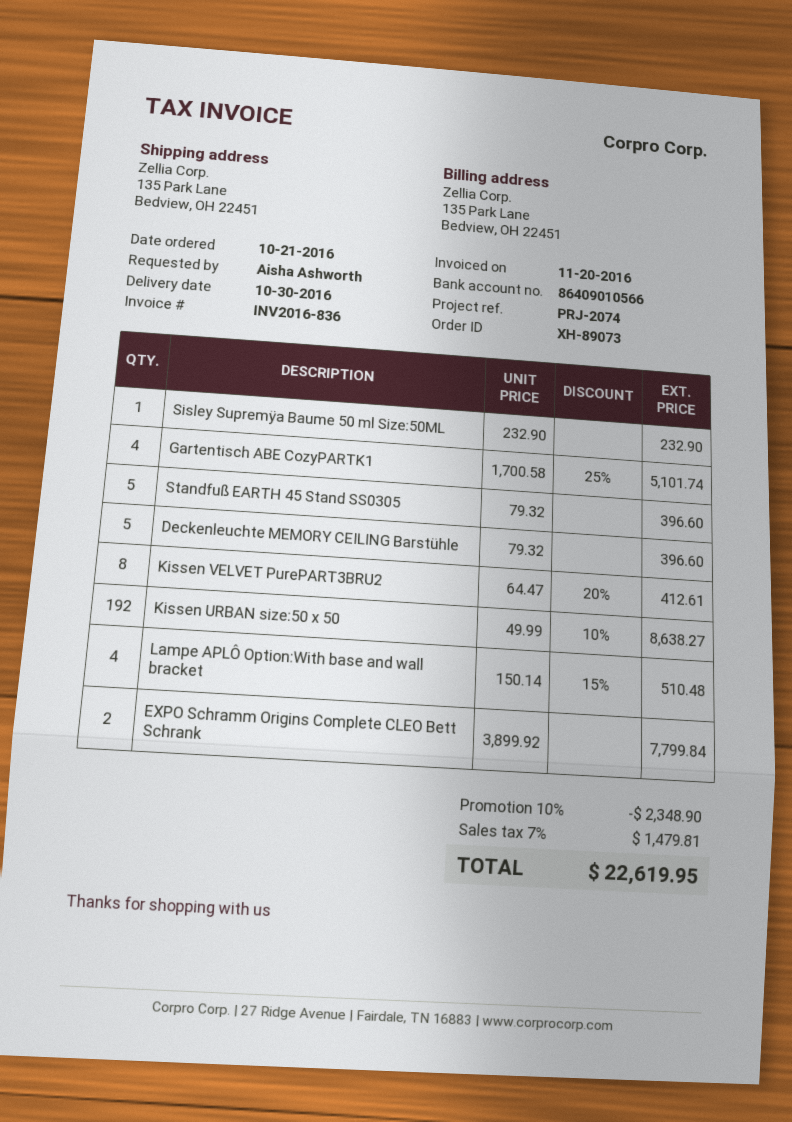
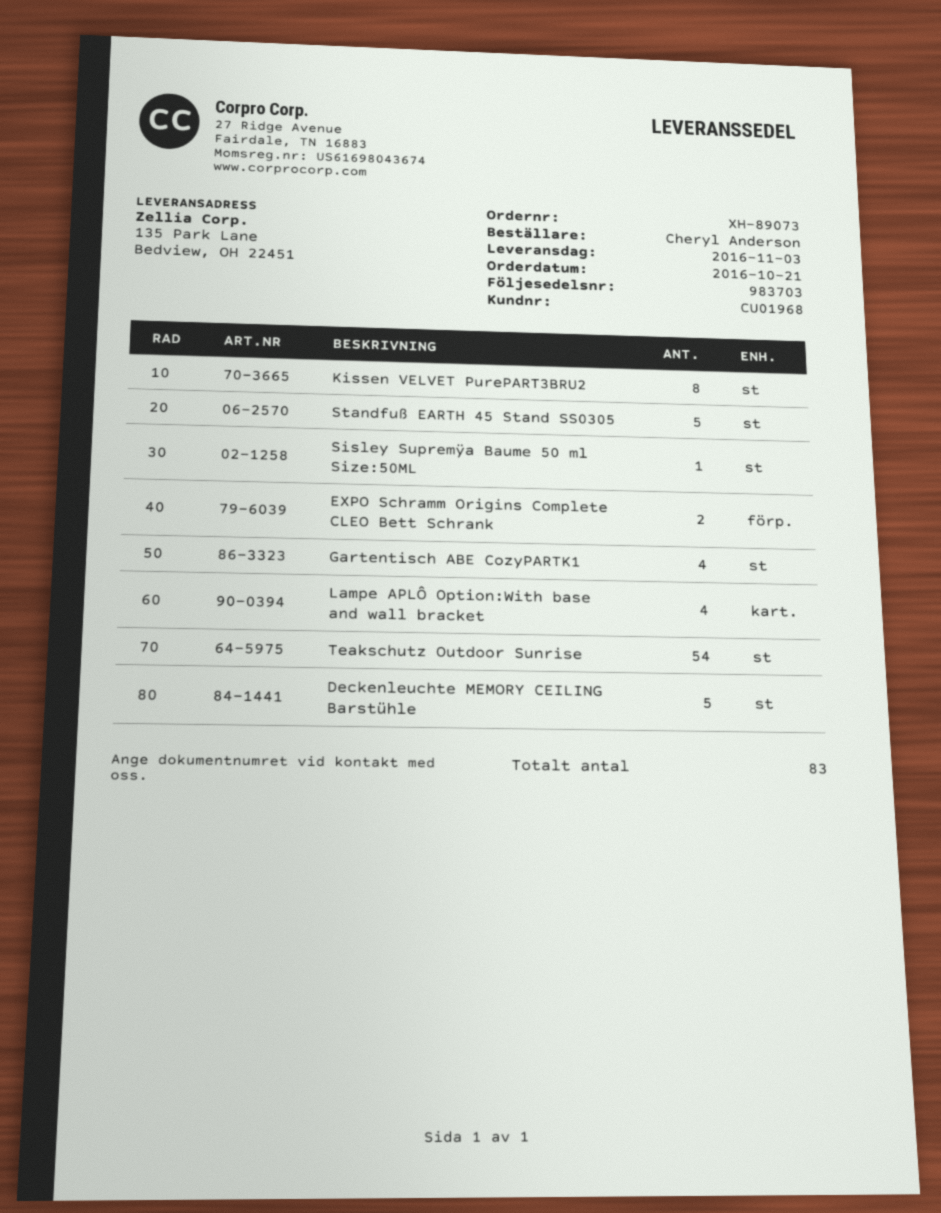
delivery date: 2016-10-30 -> 2016-11-03
ordered by: Aisha Ashworth -> Cheryl Anderson
Kissen URBAN size:50 x 50: 192 -> none
Teakschutz Outdoor Sunrise: none -> 54

